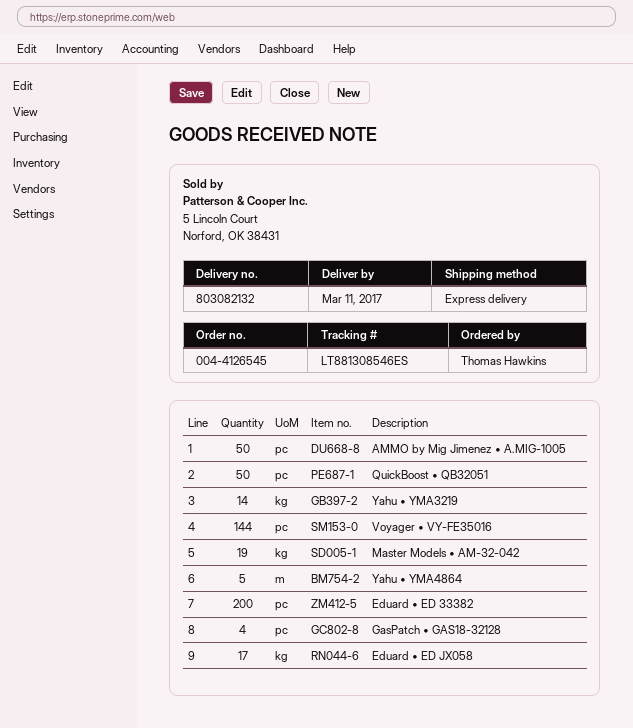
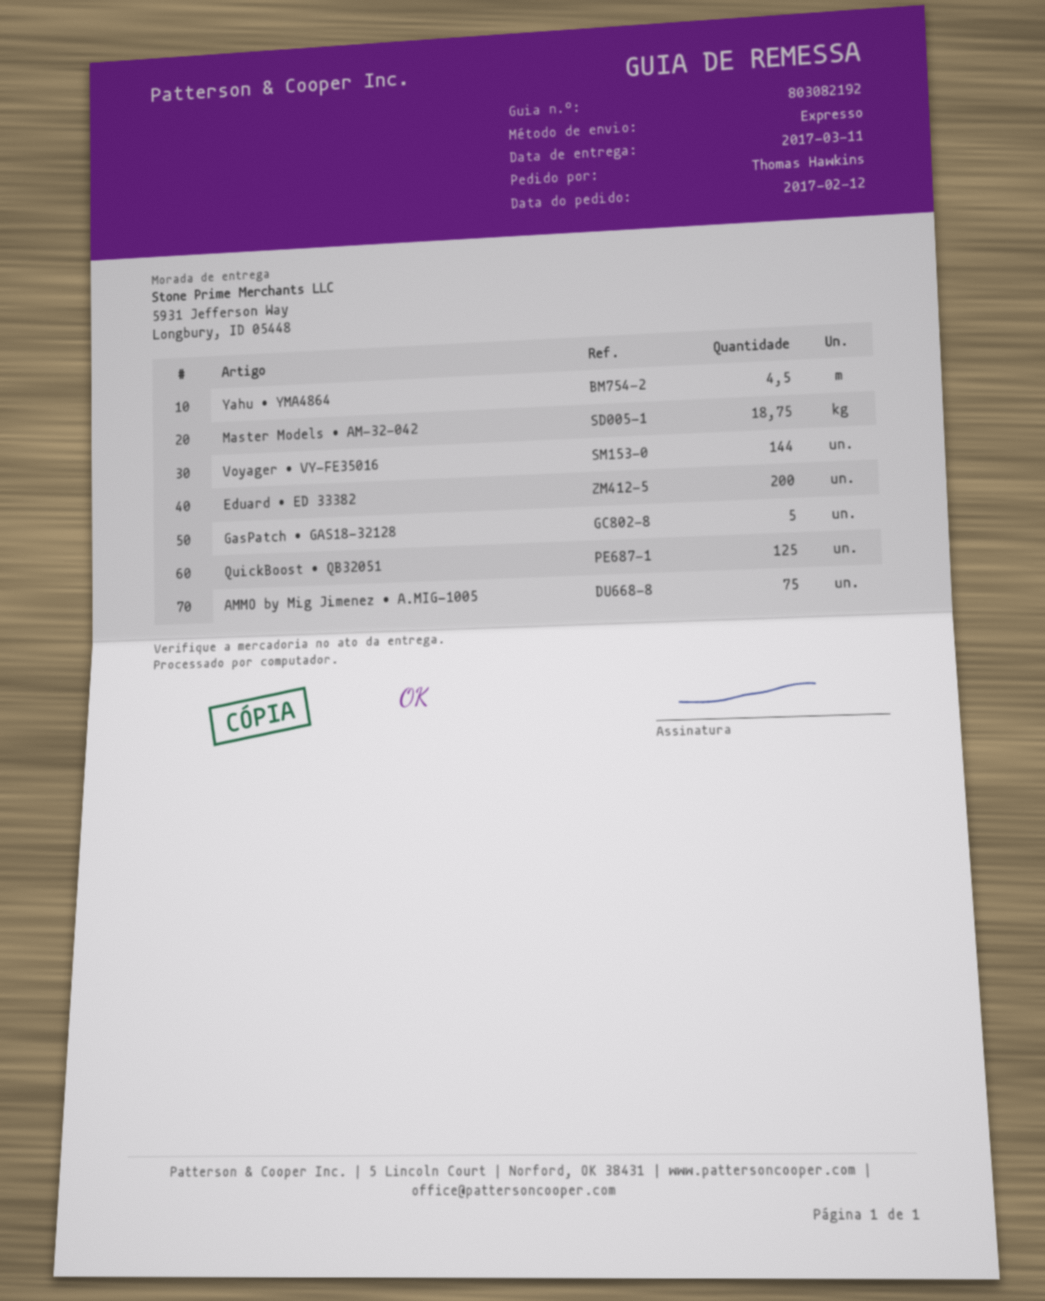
delivery note number: 803082132 -> 803082192
AMMO by Mig Jimenez • A.MIG-1005: 50 -> 75
QuickBoost • QB32051: 50 -> 125
Yahu • YMA3219: 14 -> none
Master Models • AM-32-042: 19 -> 18.75
Yahu • YMA4864: 5 -> 4.5
GasPatch • GAS18-32128: 4 -> 5
Eduard • ED JX058: 17 -> none

